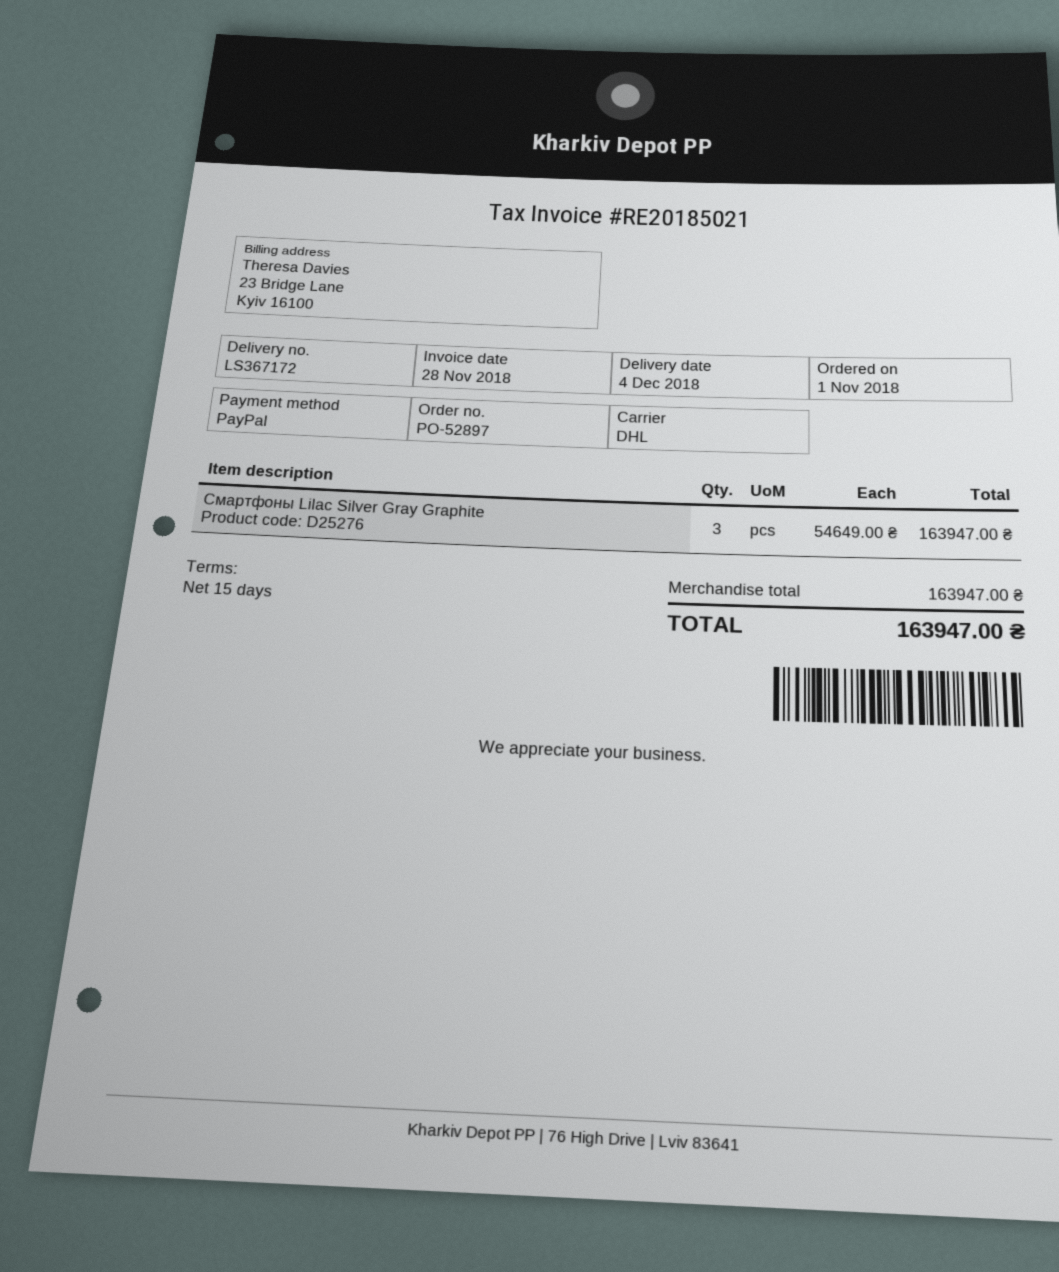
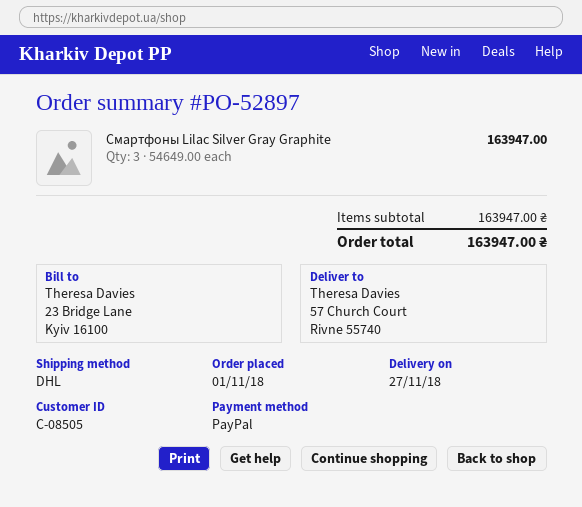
delivery date: 2018-12-04 -> 2018-11-27

